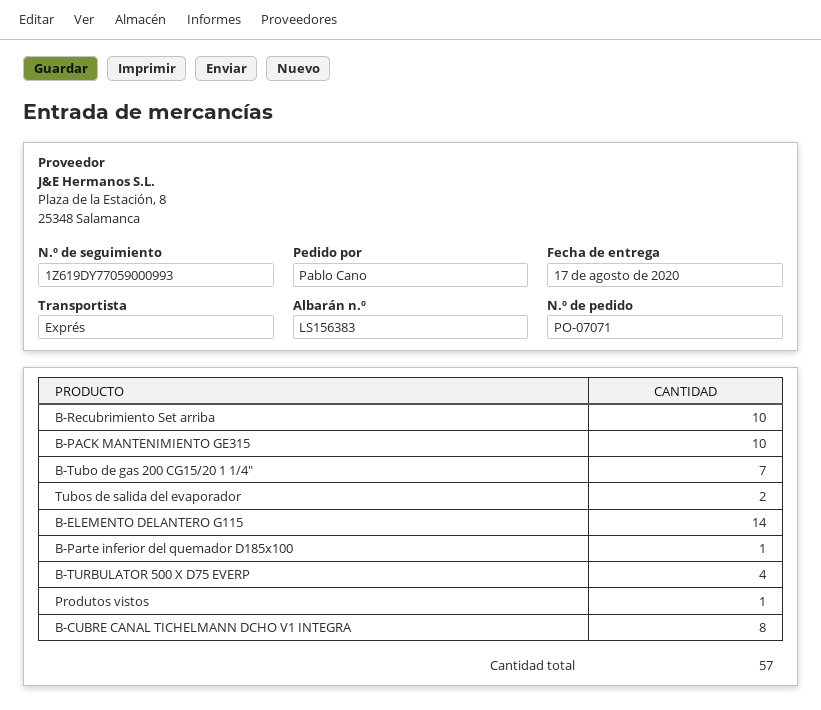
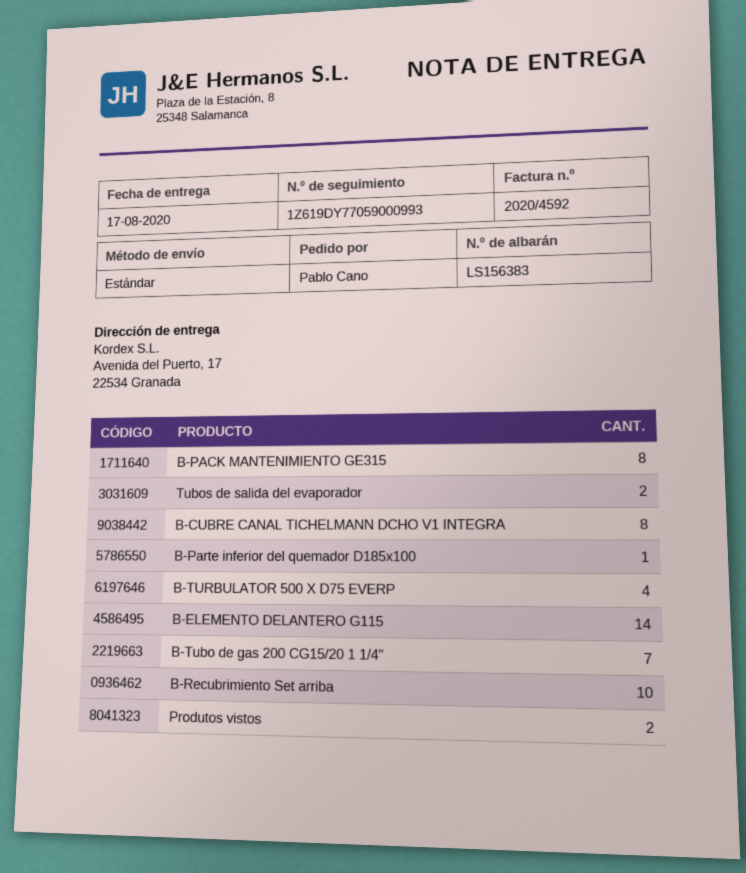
shipping method: express -> standard
B-PACK MANTENIMIENTO GE315: 10 -> 8
Produtos vistos: 1 -> 2

